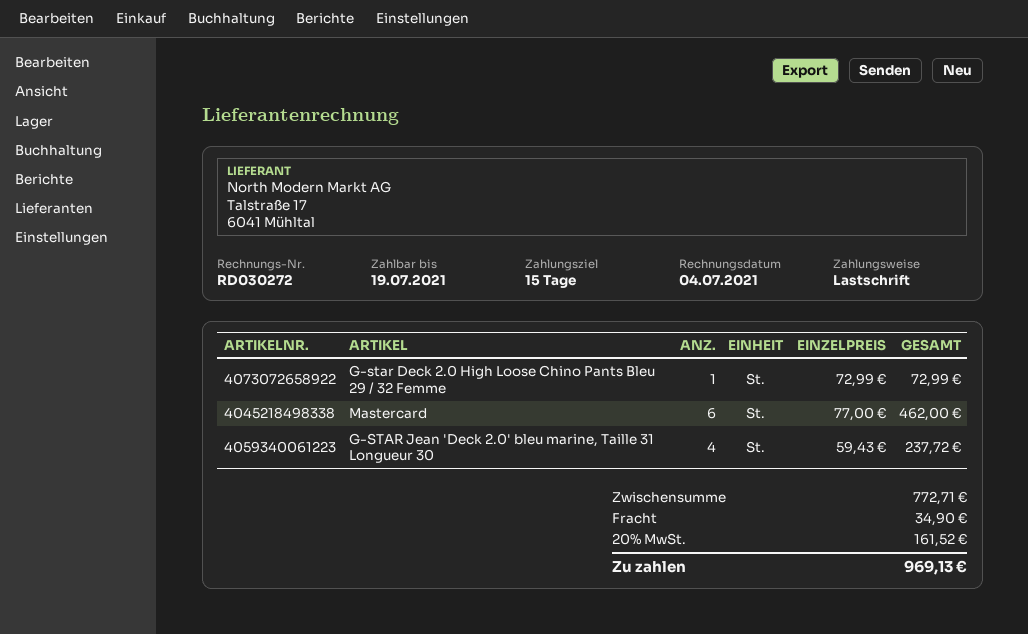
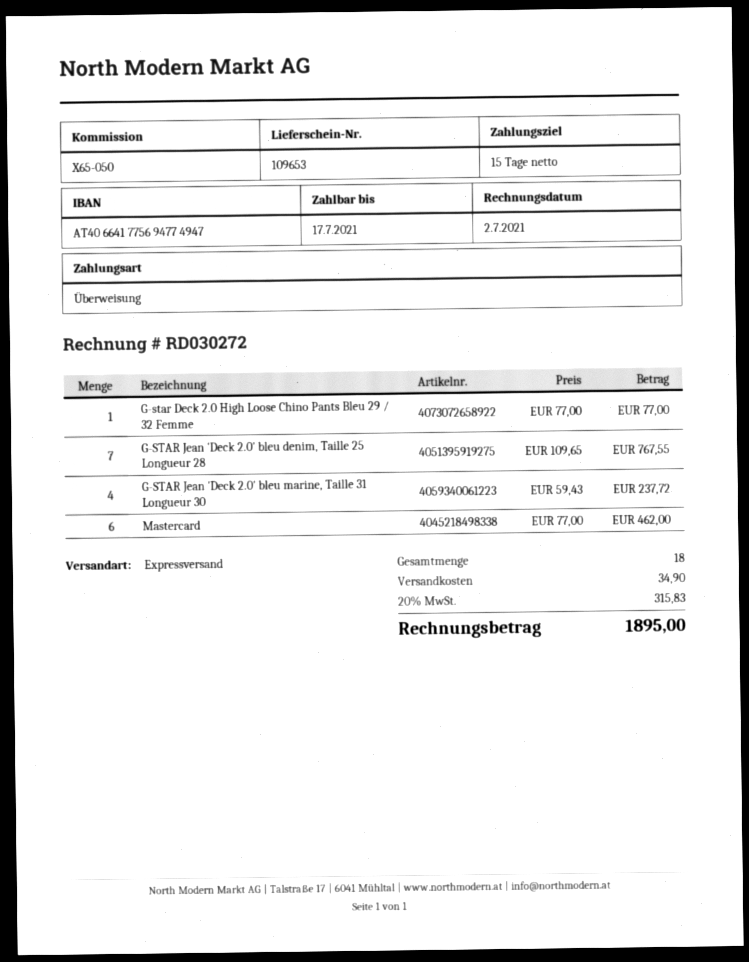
invoice date: 2021-07-04 -> 2021-07-02
due date: 2021-07-19 -> 2021-07-17
payment method: direct debit -> bank transfer
G-star Deck 2.0 High Loose Chino Pants Bleu 29 / 32 Femme: 1 x 72.99 = 72.99 -> 1 x 77.00 = 77.00
G-STAR Jean 'Deck 2.0' bleu denim, Taille 25 Longueur 28: none -> 7 x 109.65 = 767.55
tax: 20% = 161.52 -> 20% = 315.83
total: 969.13 -> 1895.00

